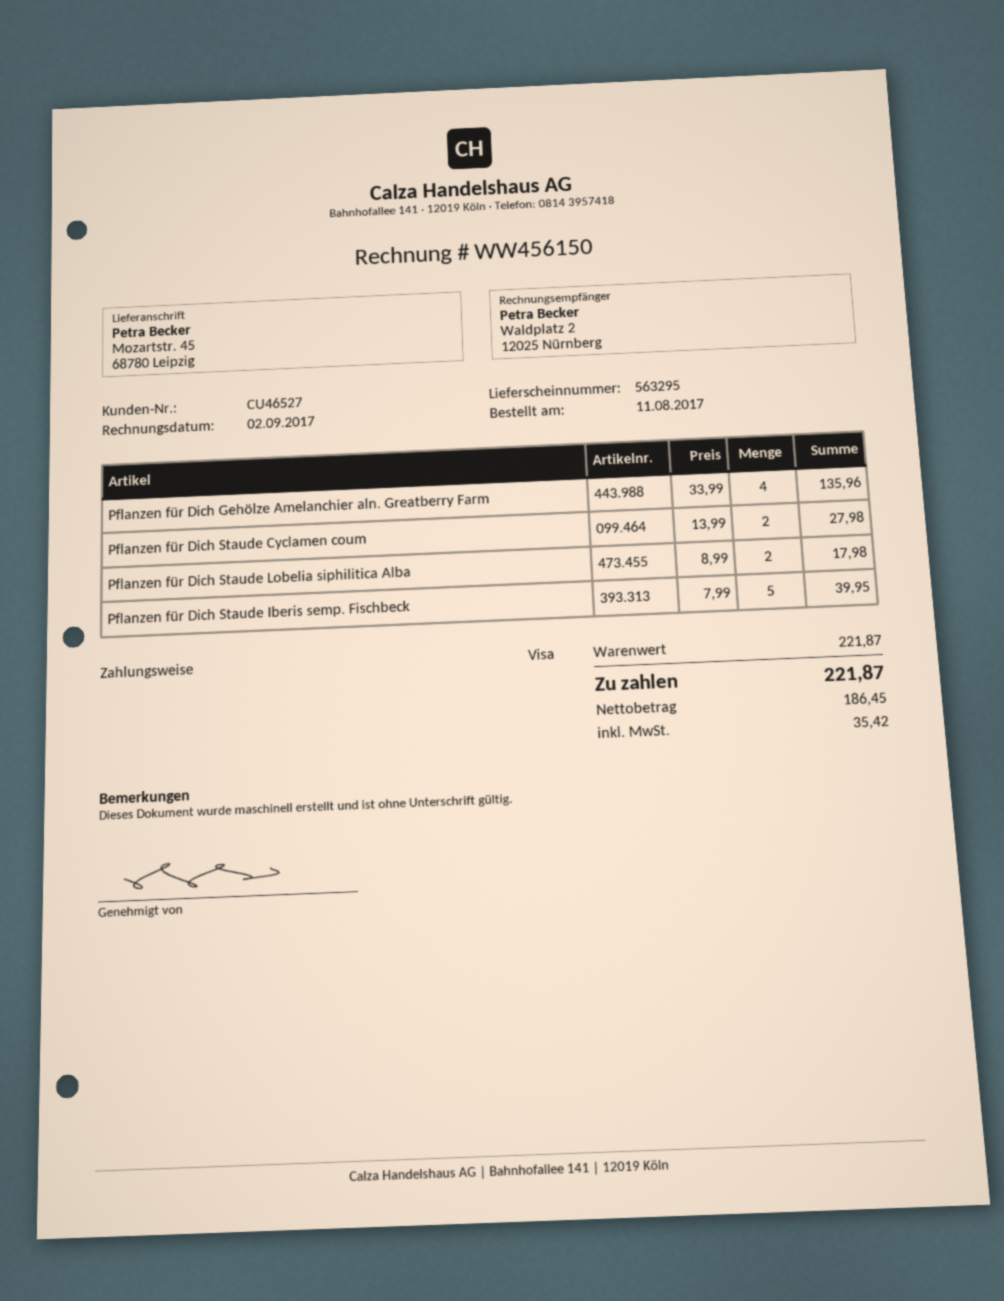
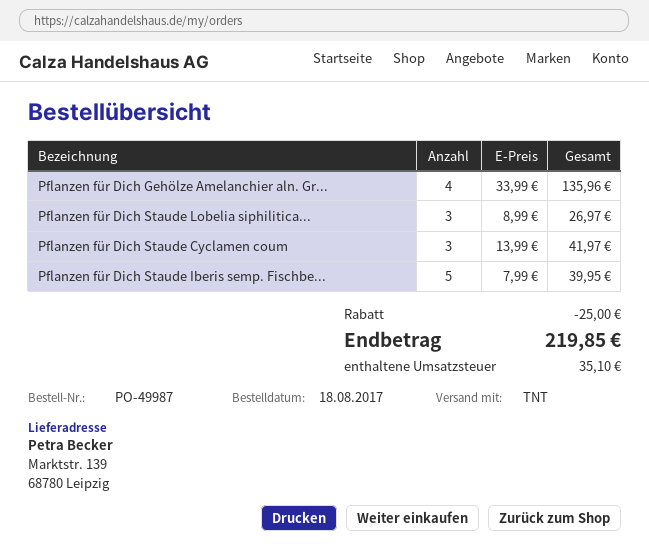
order date: 2017-08-11 -> 2017-08-18
ship to: Mozartstr. 45, 68780 Leipzig -> Marktstr. 139, 68780 Leipzig
Pflanzen für Dich Staude Cyclamen coum: 2 x 13.99 = 27.98 -> 3 x 13.99 = 41.97
Pflanzen für Dich Staude Lobelia siphilitica Alba: 2 x 8.99 = 17.98 -> 3 x 8.99 = 26.97
discount: none -> 25.00
tax: 35.42 -> 35.10
total: 221.87 -> 219.85

